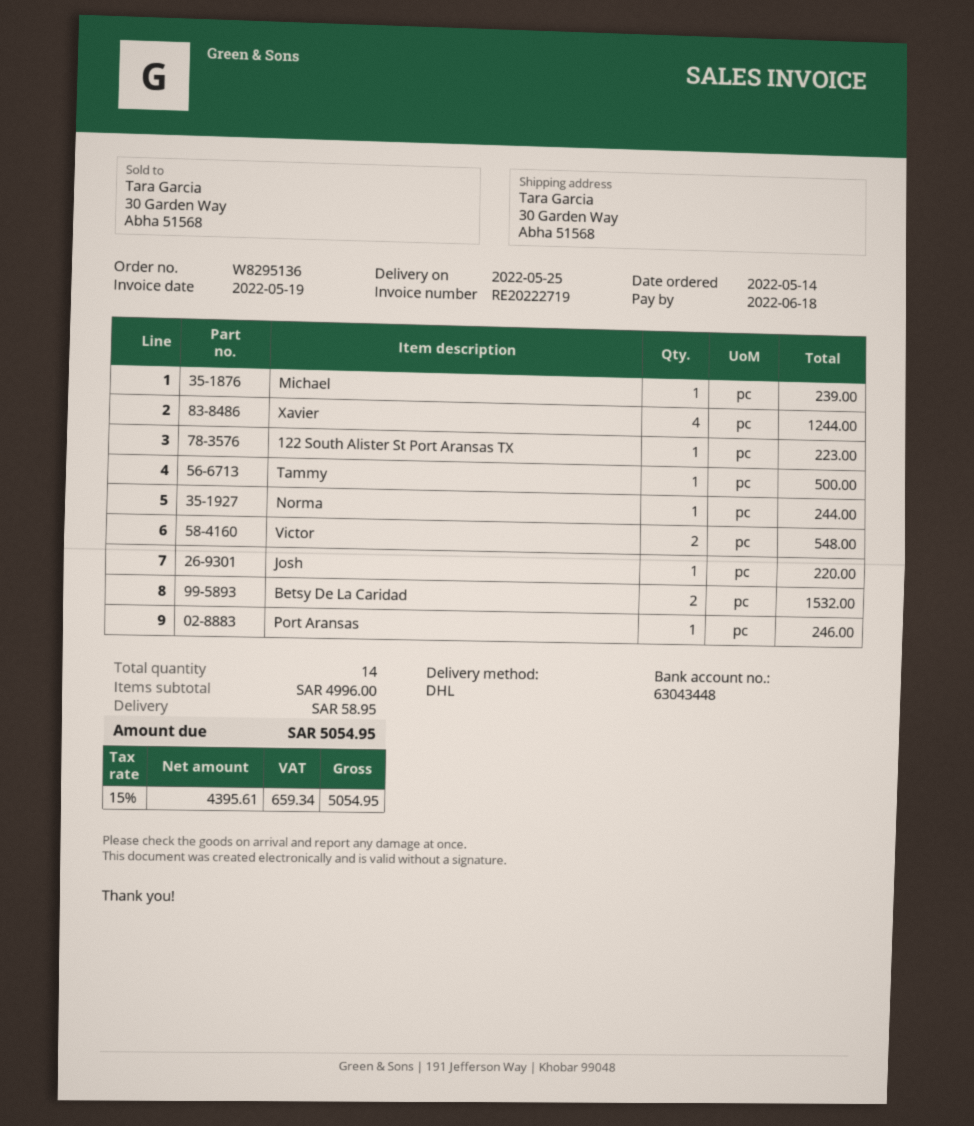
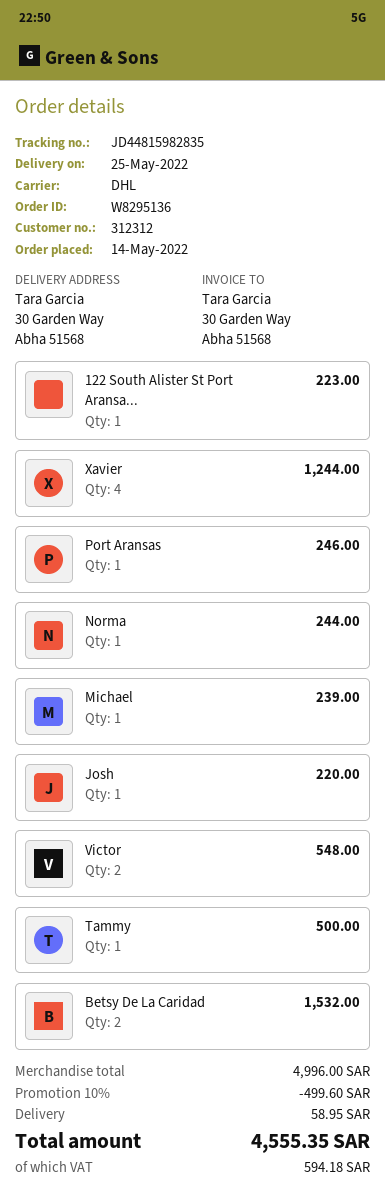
discount: none -> 10% = 499.60
tax: 659.34 -> 594.18
total: 5054.95 -> 4555.35

